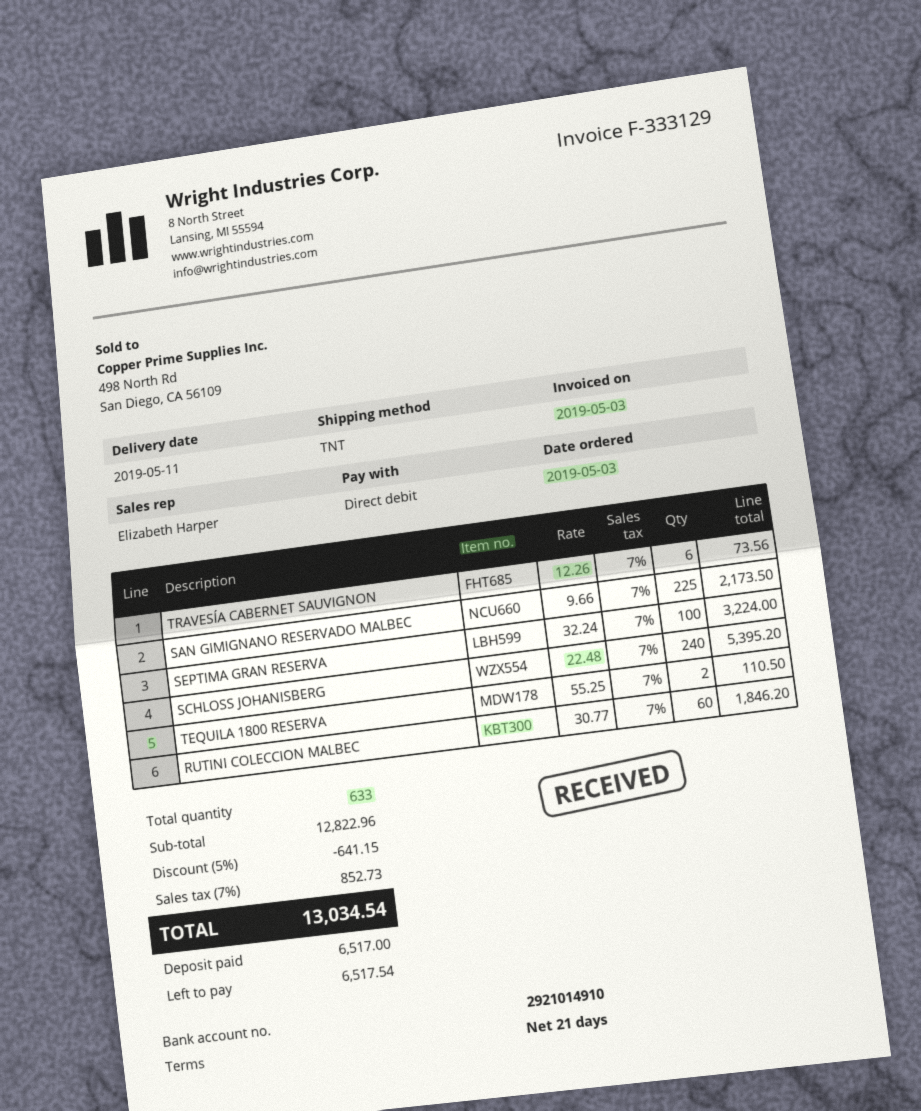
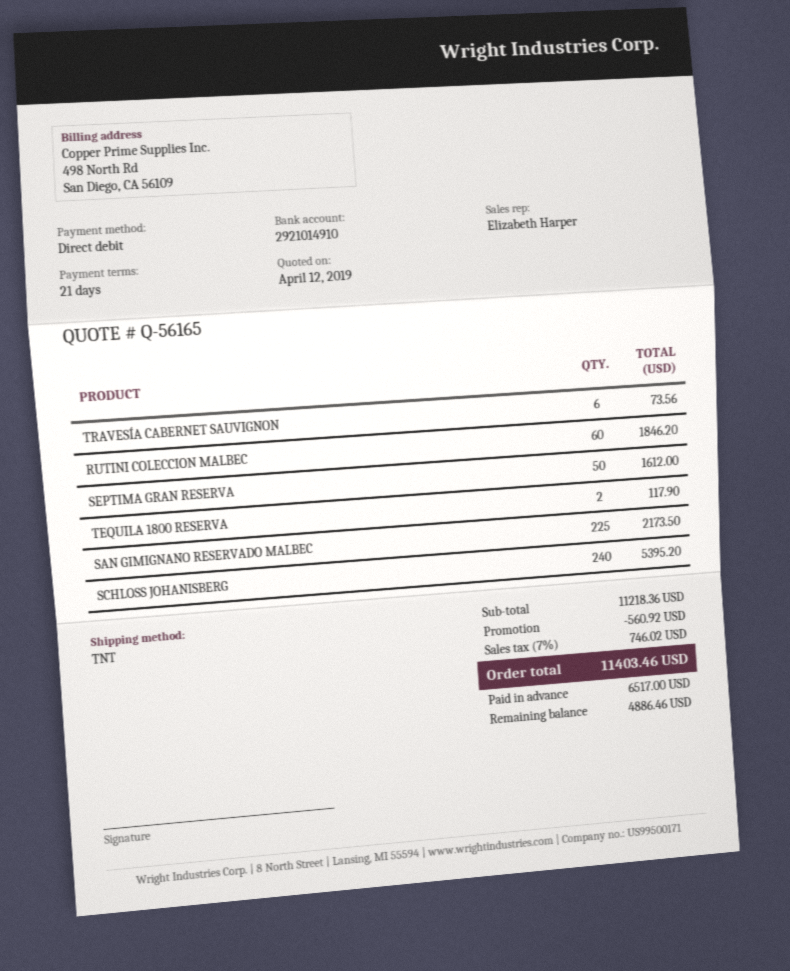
SEPTIMA GRAN RESERVA: 100 for 3224.00 -> 50 for 1612.00
TEQUILA 1800 RESERVA: 2 for 110.50 -> 2 for 117.90
subtotal: 12822.96 -> 11218.36
discount: 641.15 -> 560.92
tax: 7% = 852.73 -> 7% = 746.02
total: 13034.54 -> 11403.46
balance: 6517.54 -> 4886.46

